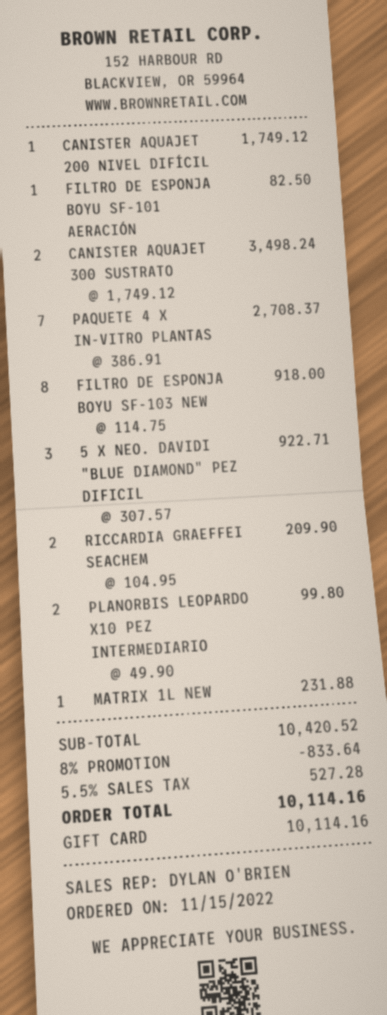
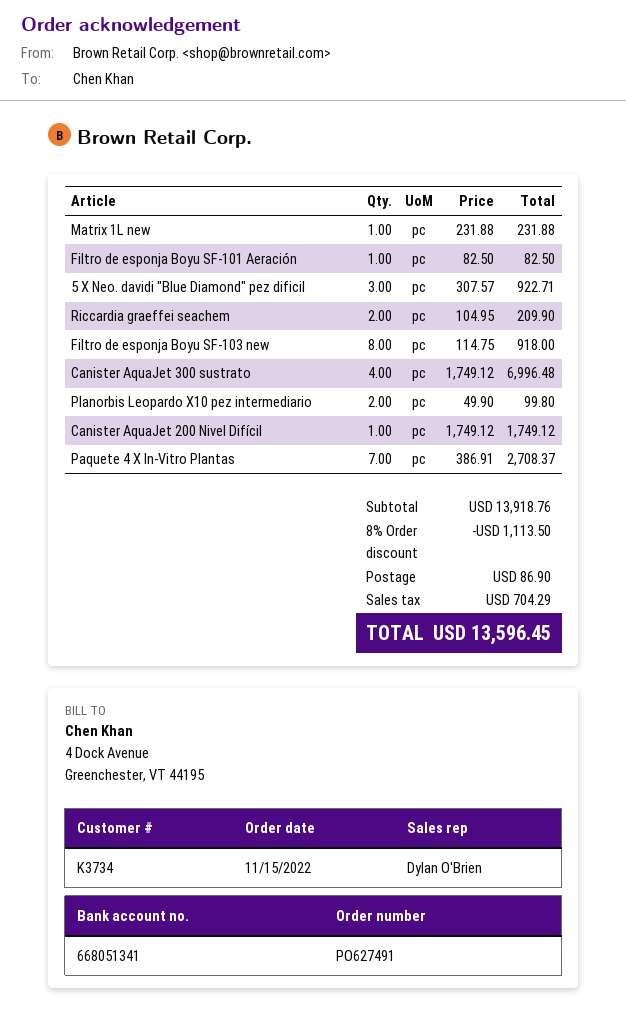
CANISTER AQUAJET 300 SUSTRATO: 2 x 1749.12 = 3498.24 -> 4 x 1749.12 = 6996.48
subtotal: 10420.52 -> 13918.76
discount: 8% = 833.64 -> 8% = 1113.50
shipping: none -> 86.90
tax: 527.28 -> 704.29
total: 10114.16 -> 13596.45

